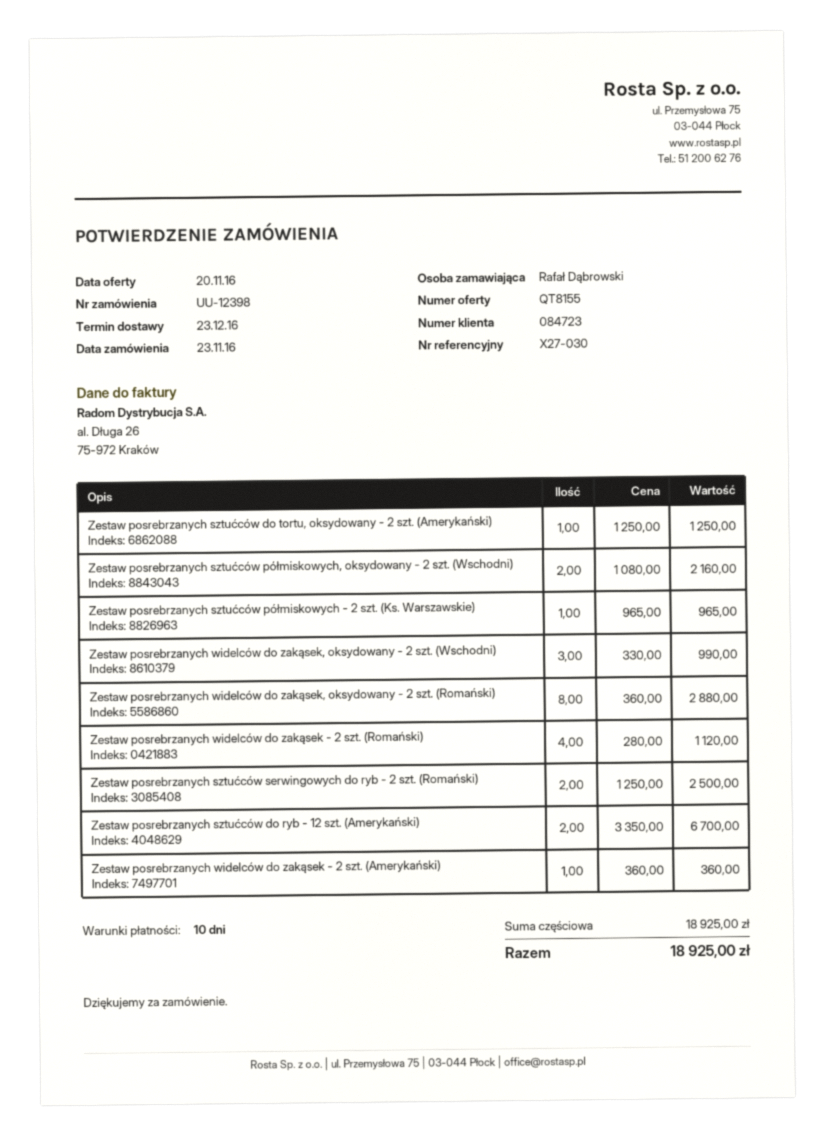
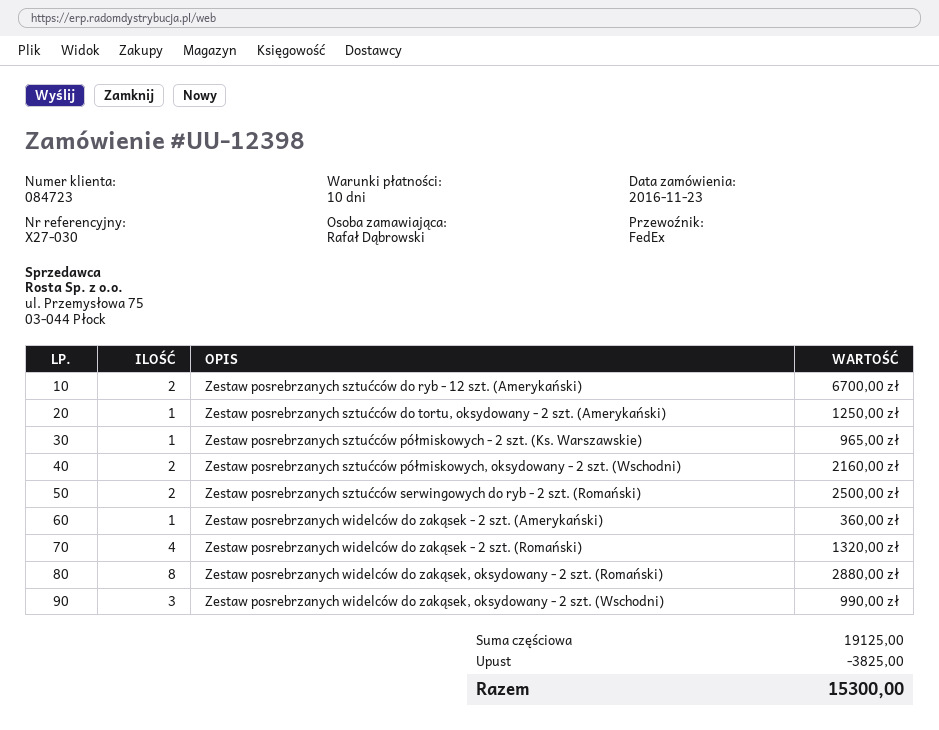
Zestaw posrebrzanych widelców do zakąsek - 2 szt. (Romański): 4 for 1120.00 -> 4 for 1320.00
subtotal: 18925.00 -> 19125.00
discount: none -> 3825.00
total: 18925.00 -> 15300.00

